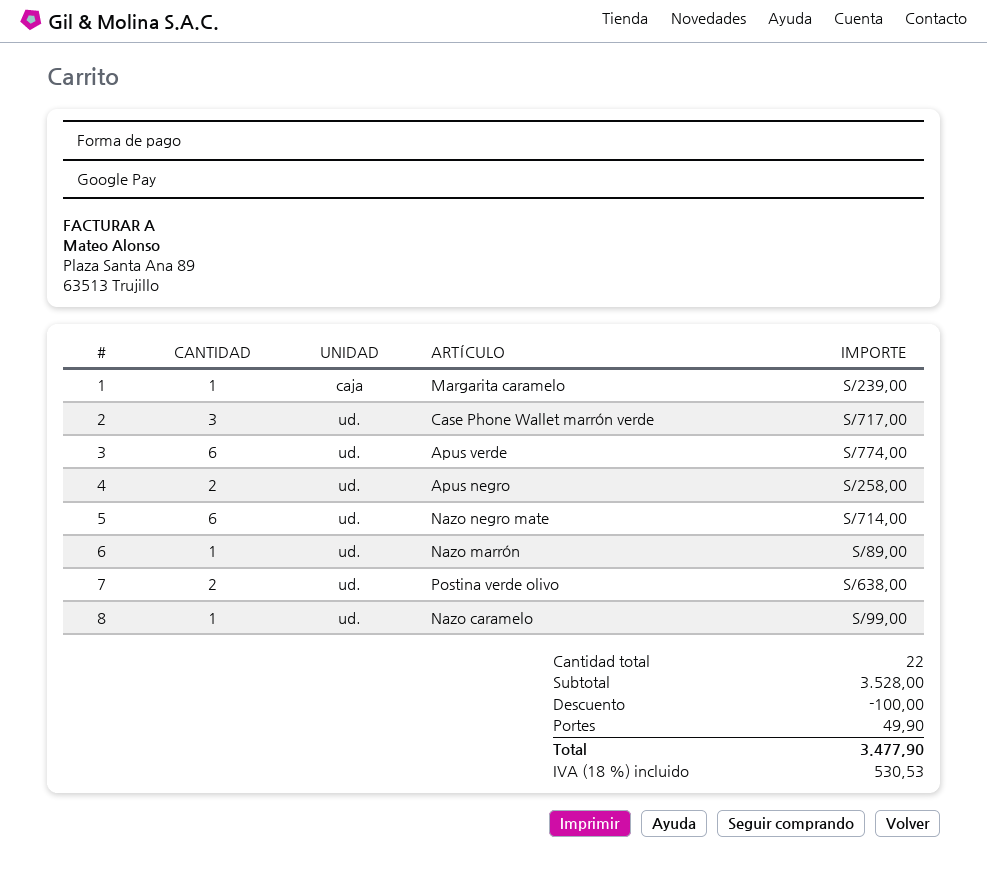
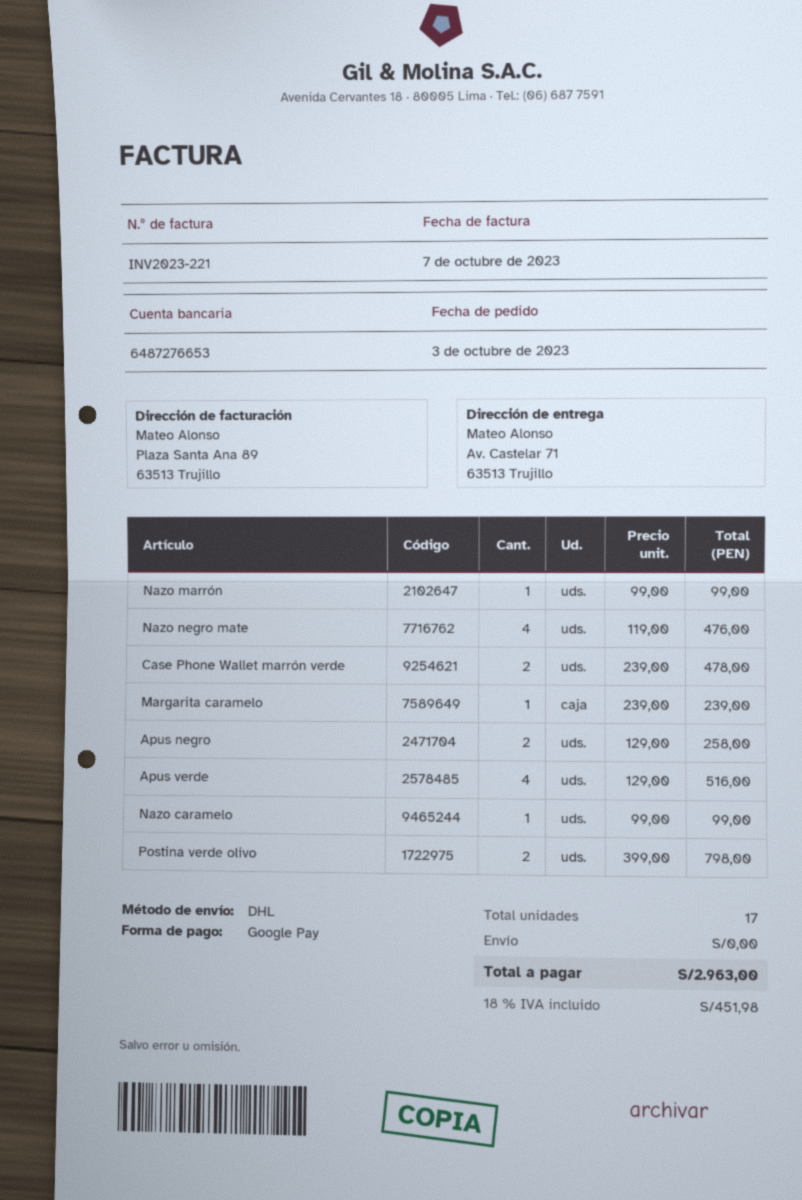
Case Phone Wallet marrón verde: 3 for 717.00 -> 2 for 478.00
Apus verde: 6 for 774.00 -> 4 for 516.00
Nazo negro mate: 6 for 714.00 -> 4 for 476.00
Nazo marrón: 1 for 89.00 -> 1 for 99.00
Postina verde olivo: 2 for 638.00 -> 2 for 798.00
total quantity: 22 -> 17
discount: 100.00 -> none
shipping: 49.90 -> 0.00
tax: 18% = 530.53 -> 18% = 451.98
total: 3477.90 -> 2963.00

